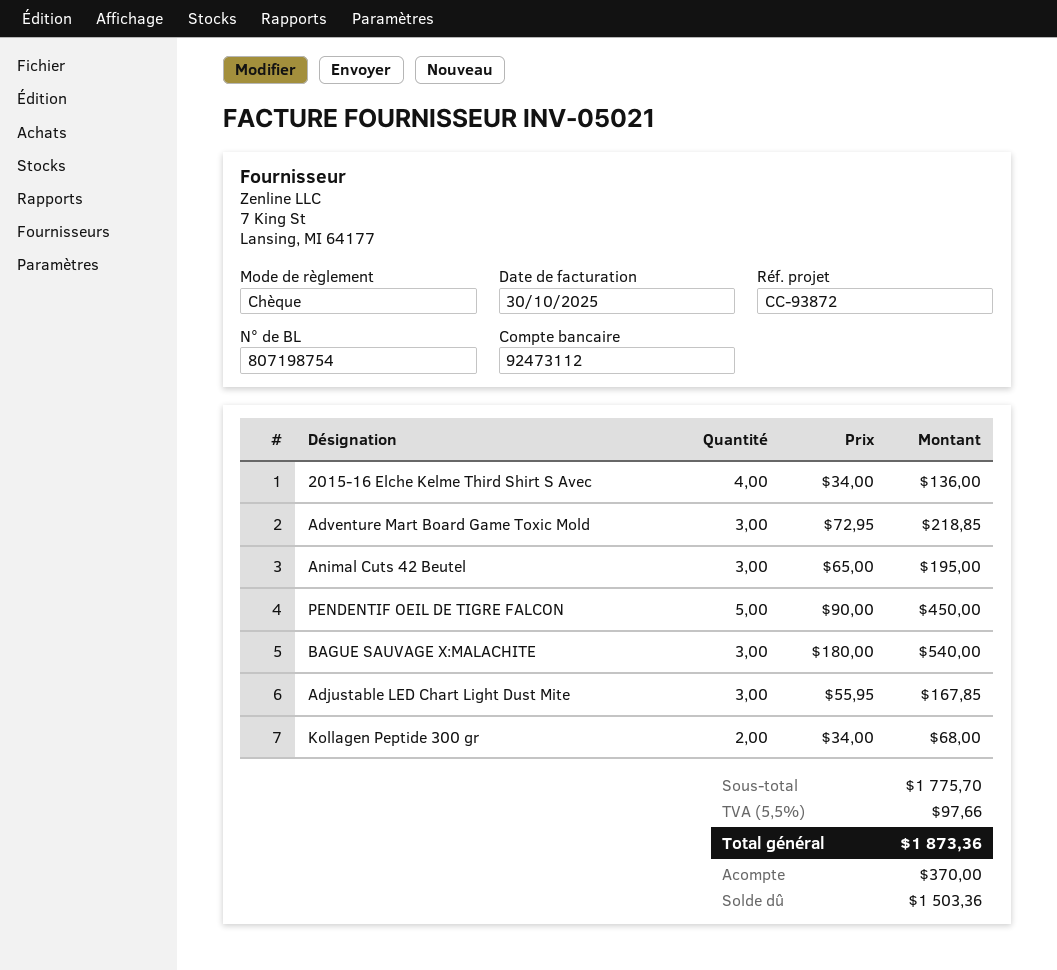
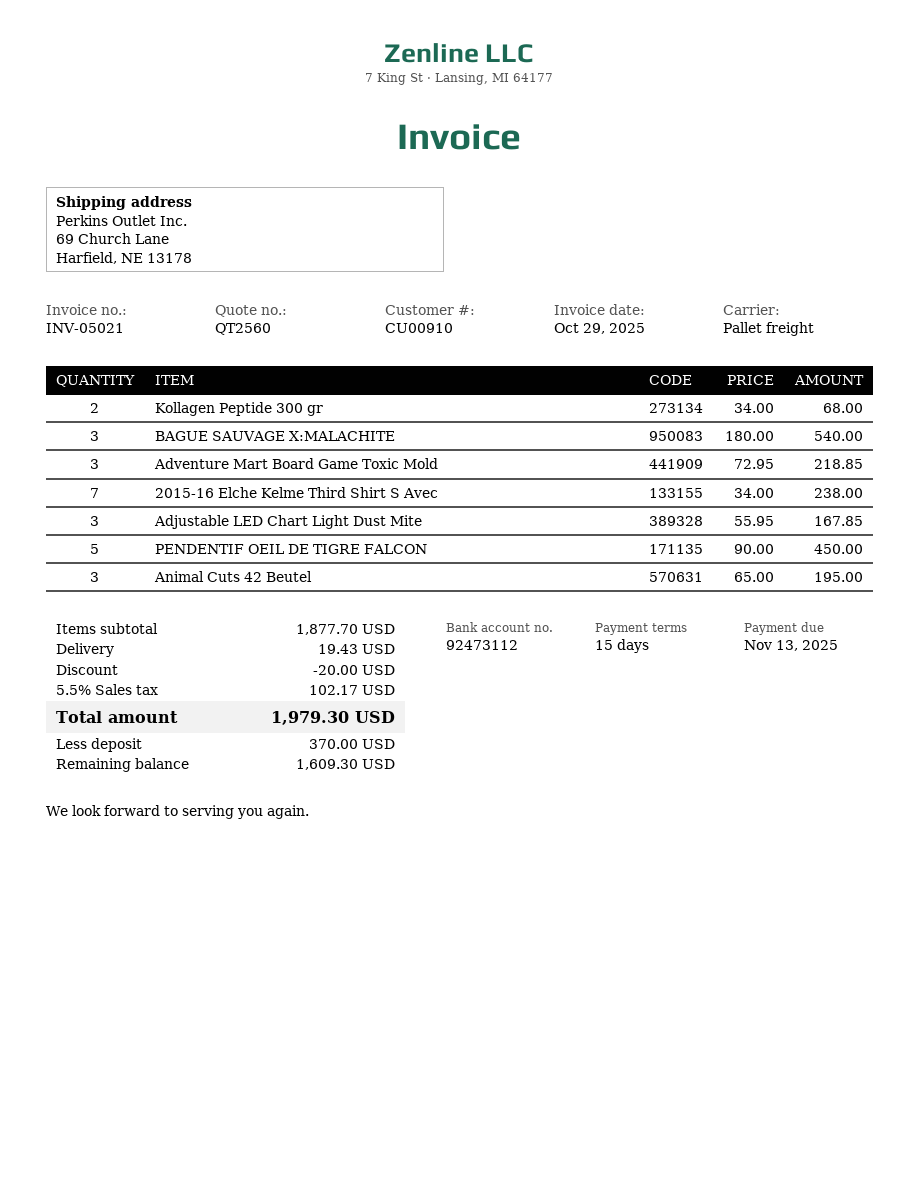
invoice date: 2025-10-30 -> 2025-10-29
2015-16 Elche Kelme Third Shirt S Avec: 4 x 34.00 = 136.00 -> 7 x 34.00 = 238.00
subtotal: 1775.70 -> 1877.70
discount: none -> 20.00
shipping: none -> 19.43
tax: 5.5% = 97.66 -> 5.5% = 102.17
total: 1873.36 -> 1979.30
balance: 1503.36 -> 1609.30

